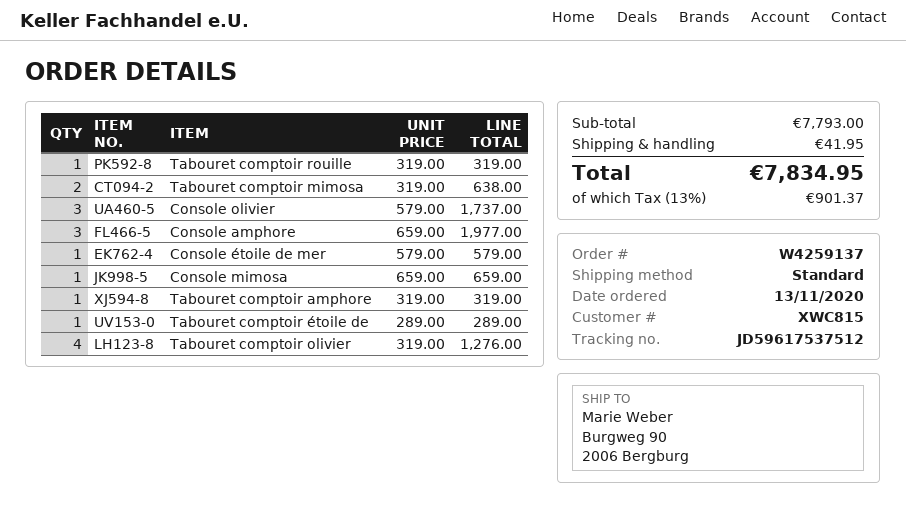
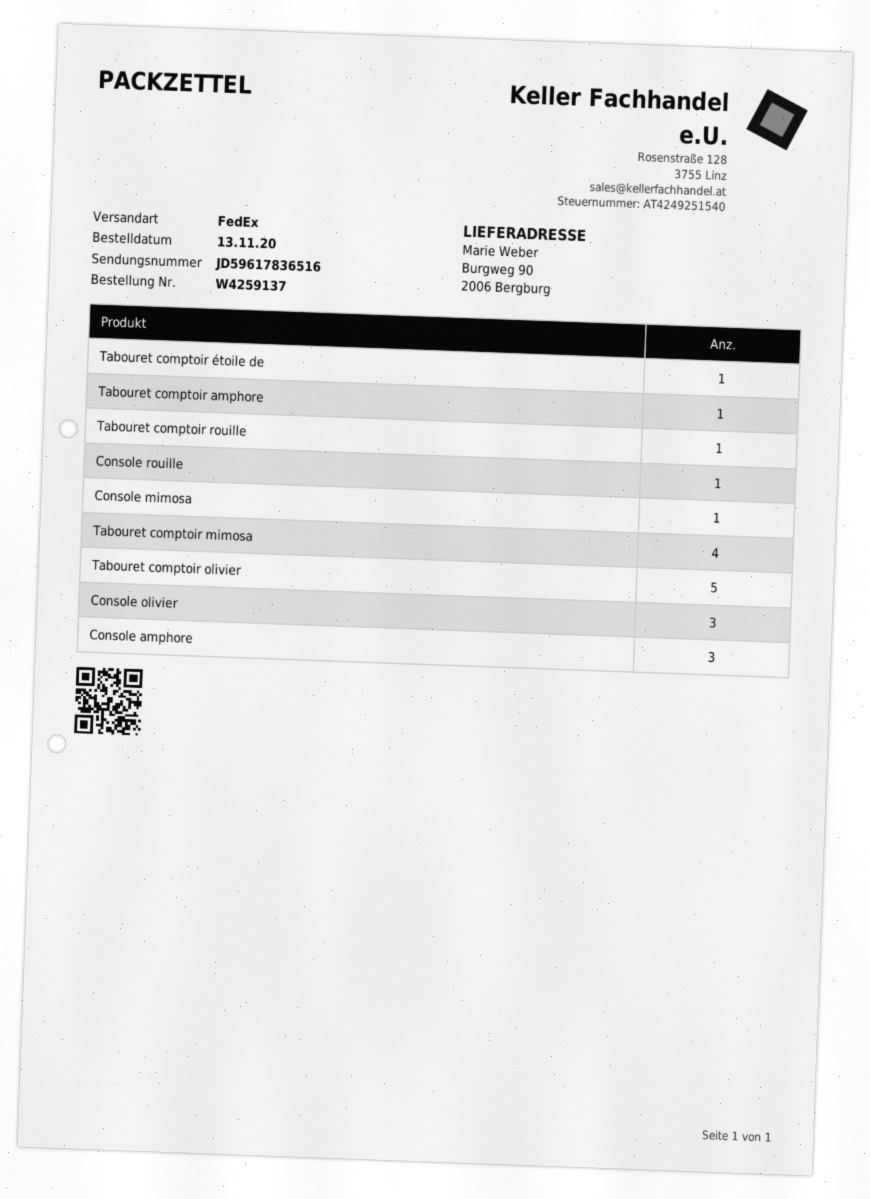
shipping method: standard -> FedEx
tracking number: JD59617537512 -> JD59617836516
Tabouret comptoir mimosa: 2 -> 4
Console étoile de mer: 1 -> none
Tabouret comptoir olivier: 4 -> 5
Console rouille: none -> 1

